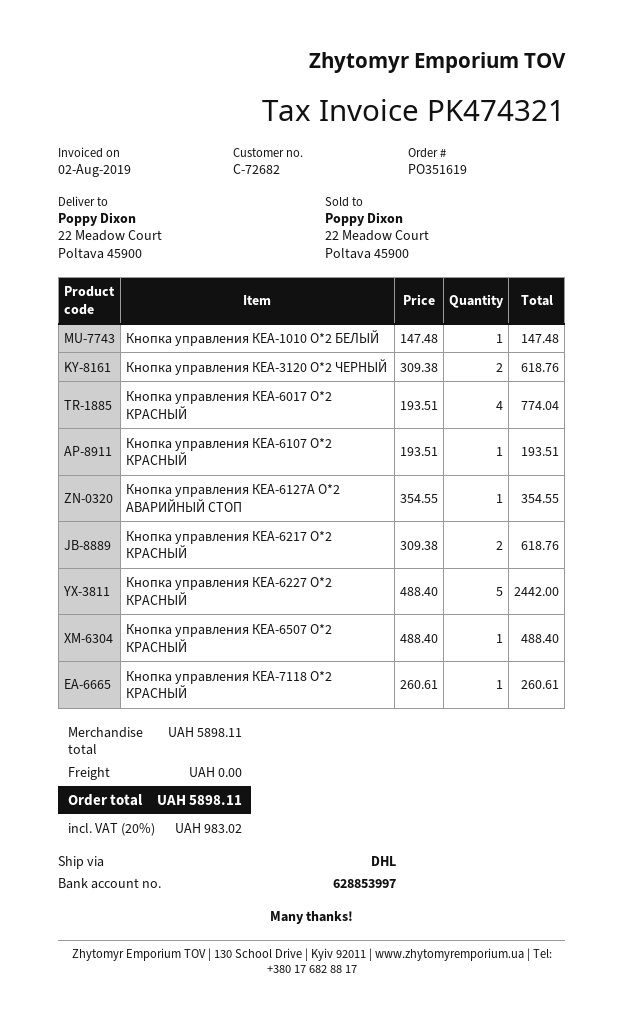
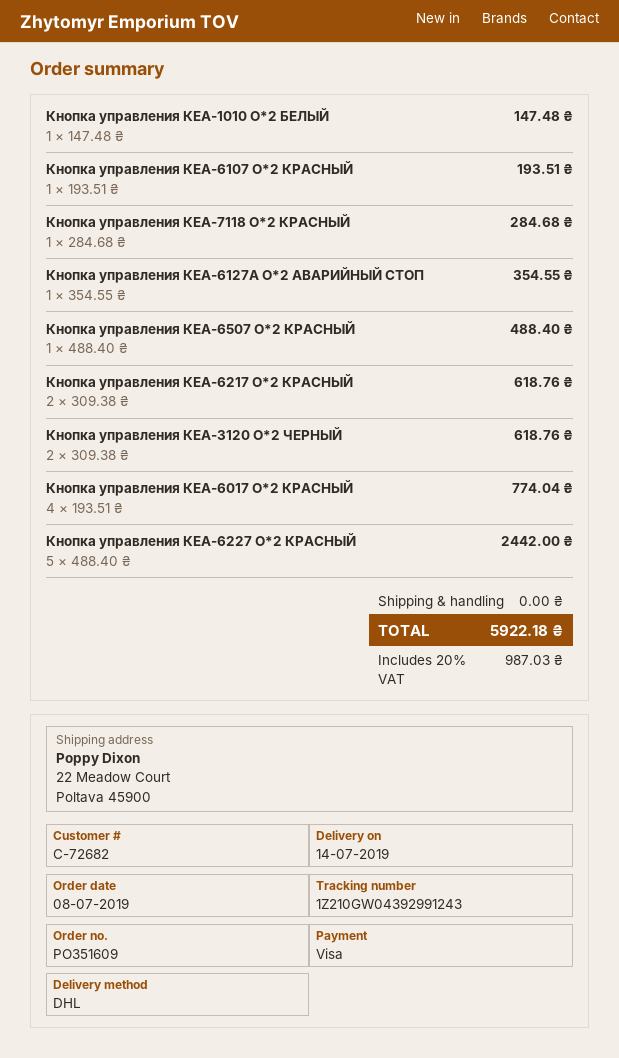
order number: PO351619 -> PO351609
Кнопка управления КЕА-7118 О*2 КРАСНЫЙ: 1 x 260.61 = 260.61 -> 1 x 284.68 = 284.68
tax: 20% = 983.02 -> 20% = 987.03
total: 5898.11 -> 5922.18

